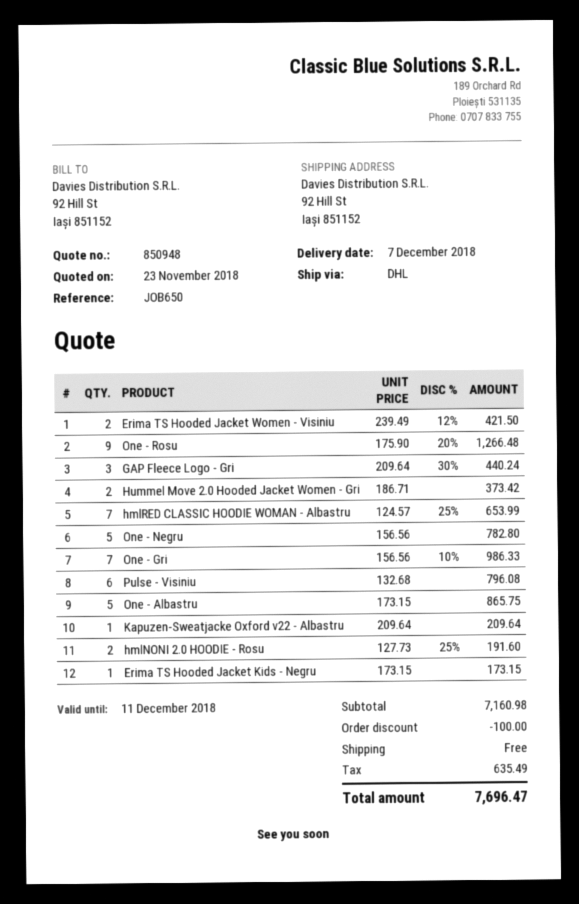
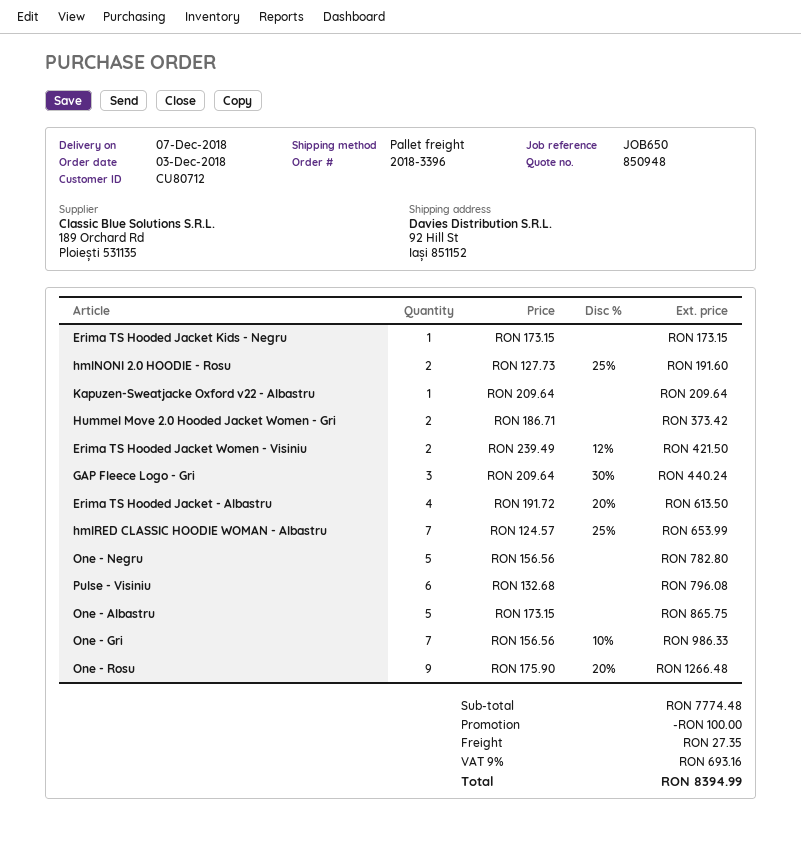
shipping method: DHL -> pallet freight
Erima TS Hooded Jacket - Albastru: none -> 4 x 191.72 - 20% = 613.50
subtotal: 7160.98 -> 7774.48
shipping: 0.00 -> 27.35
tax: 635.49 -> 693.16
total: 7696.47 -> 8394.99

